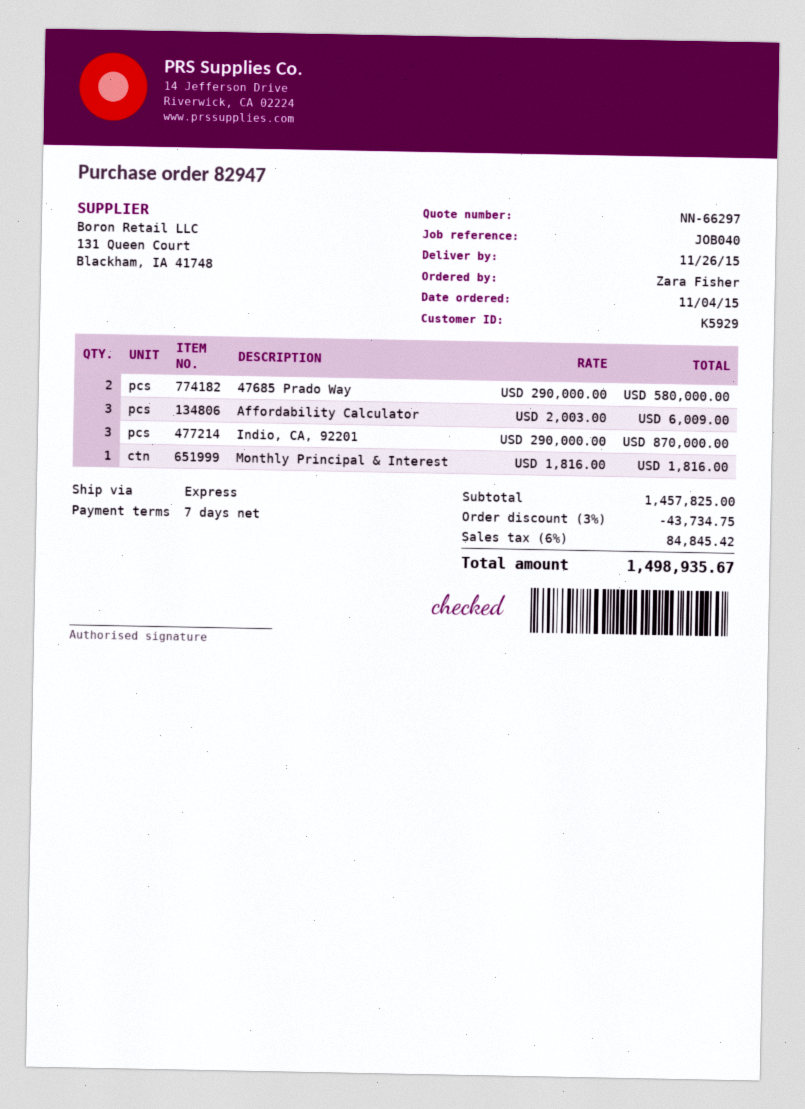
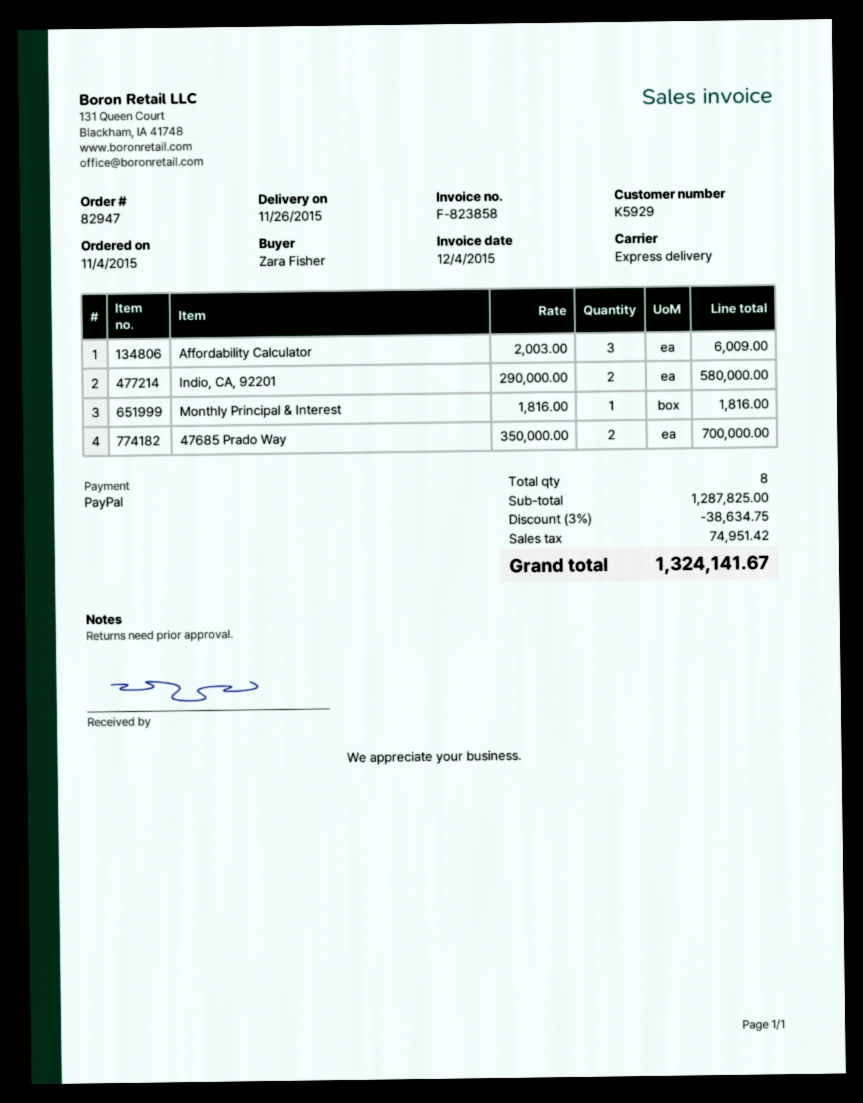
47685 Prado Way: 2 x 290000.00 = 580000.00 -> 2 x 350000.00 = 700000.00
Indio, CA, 92201: 3 x 290000.00 = 870000.00 -> 2 x 290000.00 = 580000.00
subtotal: 1457825.00 -> 1287825.00
discount: 3% = 43734.75 -> 3% = 38634.75
tax: 84845.42 -> 74951.42
total: 1498935.67 -> 1324141.67

